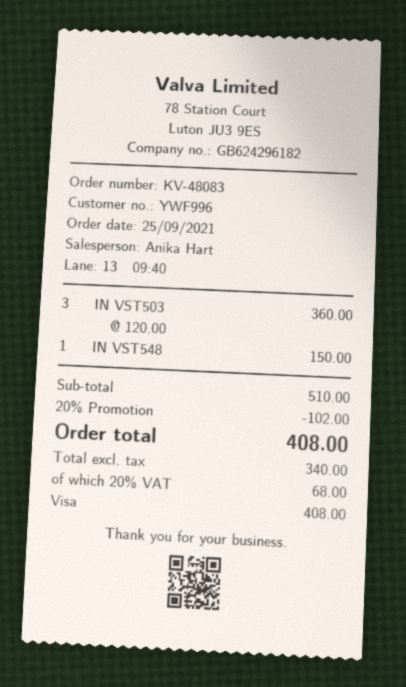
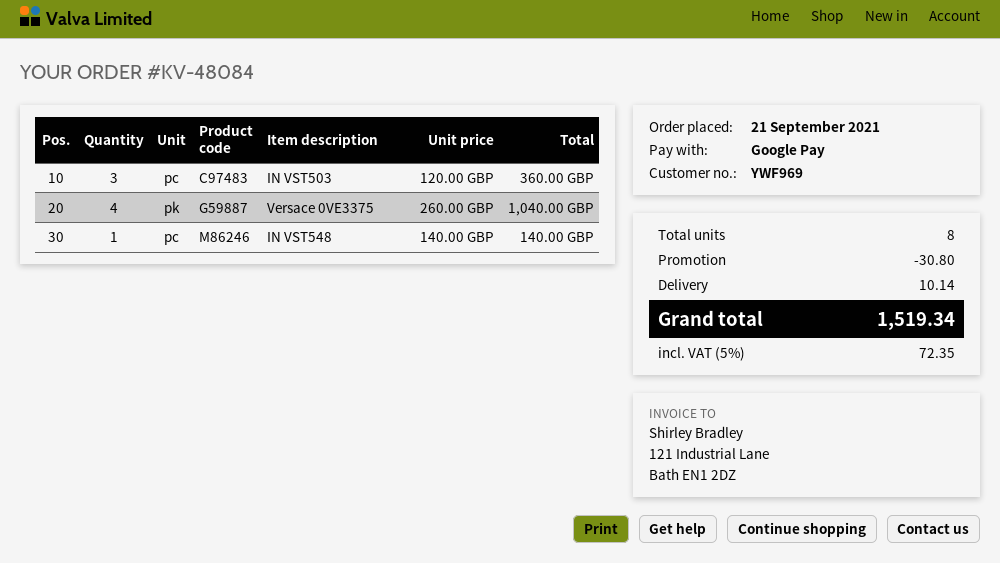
order number: KV-48083 -> KV-48084
order date: 2021-09-25 -> 2021-09-21
customer number: YWF996 -> YWF969
payment method: Visa -> Google Pay
IN VST548: 1 x 150.00 = 150.00 -> 1 x 140.00 = 140.00
Versace 0VE3375: none -> 4 x 260.00 = 1040.00
discount: 102.00 -> 30.80
shipping: none -> 10.14
tax: 20% = 68.00 -> 5% = 72.35
total: 408.00 -> 1519.34

